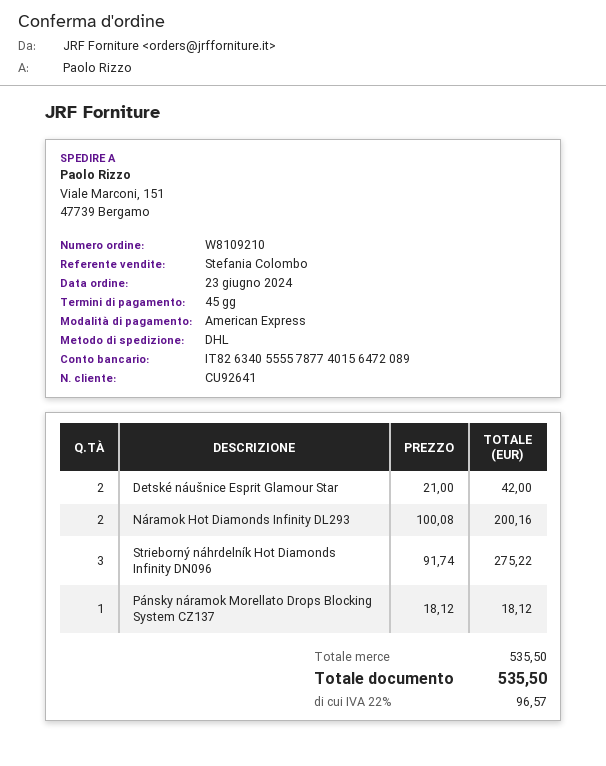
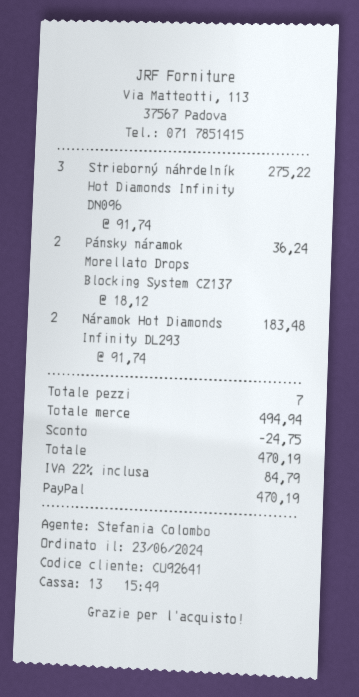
payment method: American Express -> PayPal
Detské náušnice Esprit Glamour Star: 2 x 21.00 = 42.00 -> none
Náramok Hot Diamonds Infinity DL293: 2 x 100.08 = 200.16 -> 2 x 91.74 = 183.48
Pánsky náramok Morellato Drops Blocking System CZ137: 1 x 18.12 = 18.12 -> 2 x 18.12 = 36.24
subtotal: 535.50 -> 494.94
discount: none -> 24.75
tax: 22% = 96.57 -> 22% = 84.79
total: 535.50 -> 470.19

